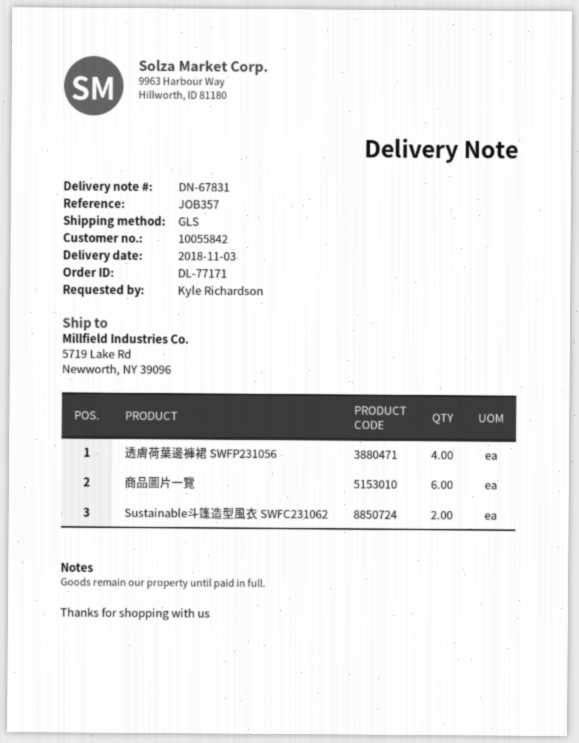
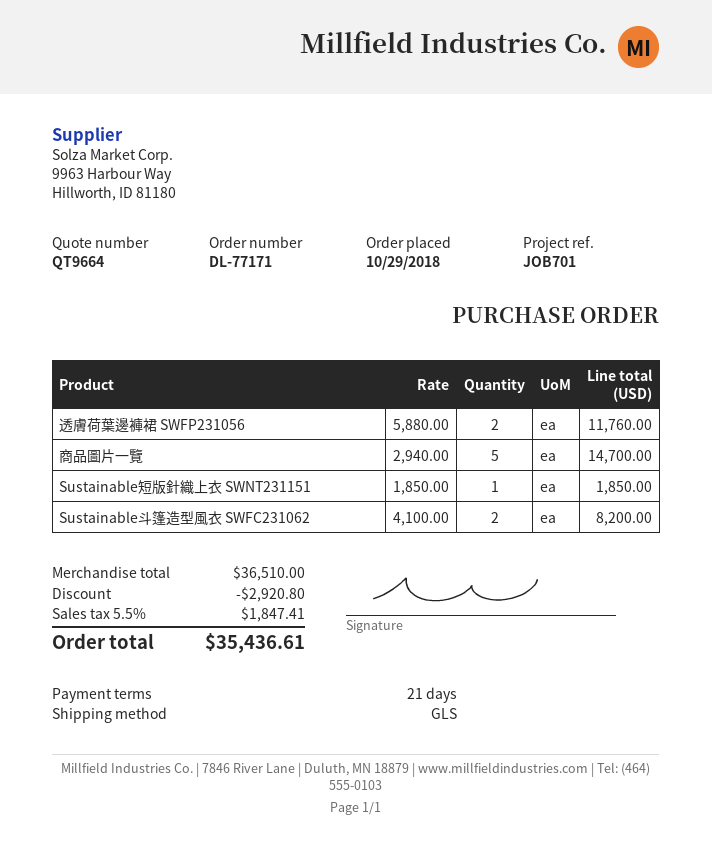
reference: JOB357 -> JOB701
透膚荷葉邊褲裙 SWFP231056: 4 -> 2
商品圖片一覽: 6 -> 5
Sustainable短版針織上衣 SWNT231151: none -> 1

